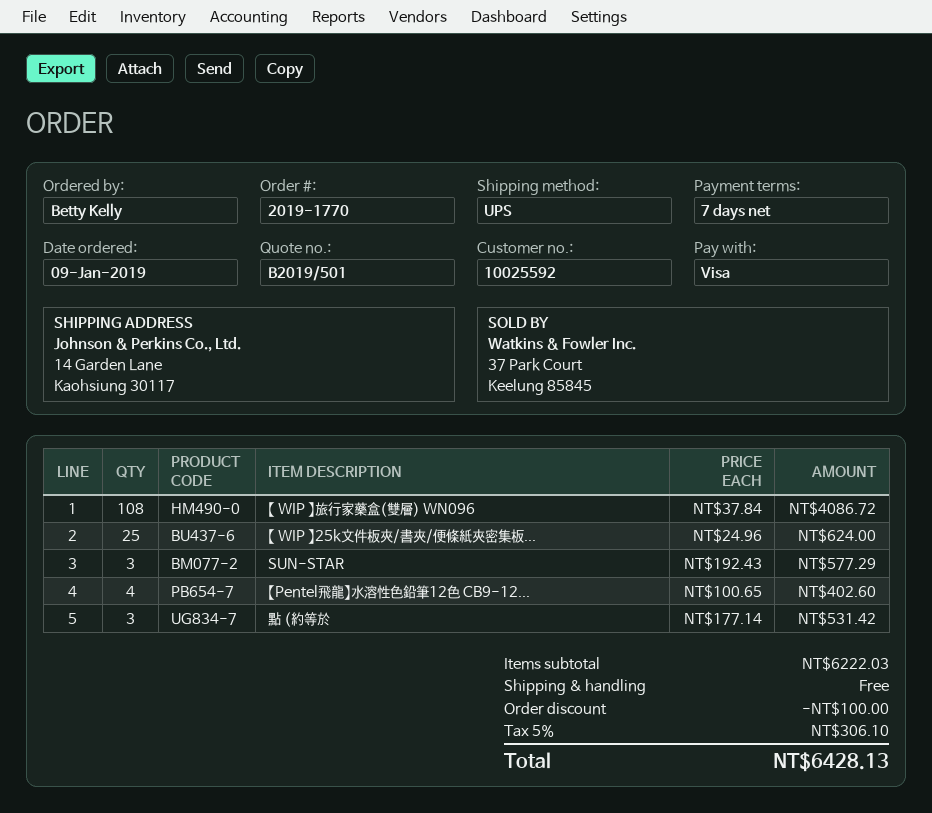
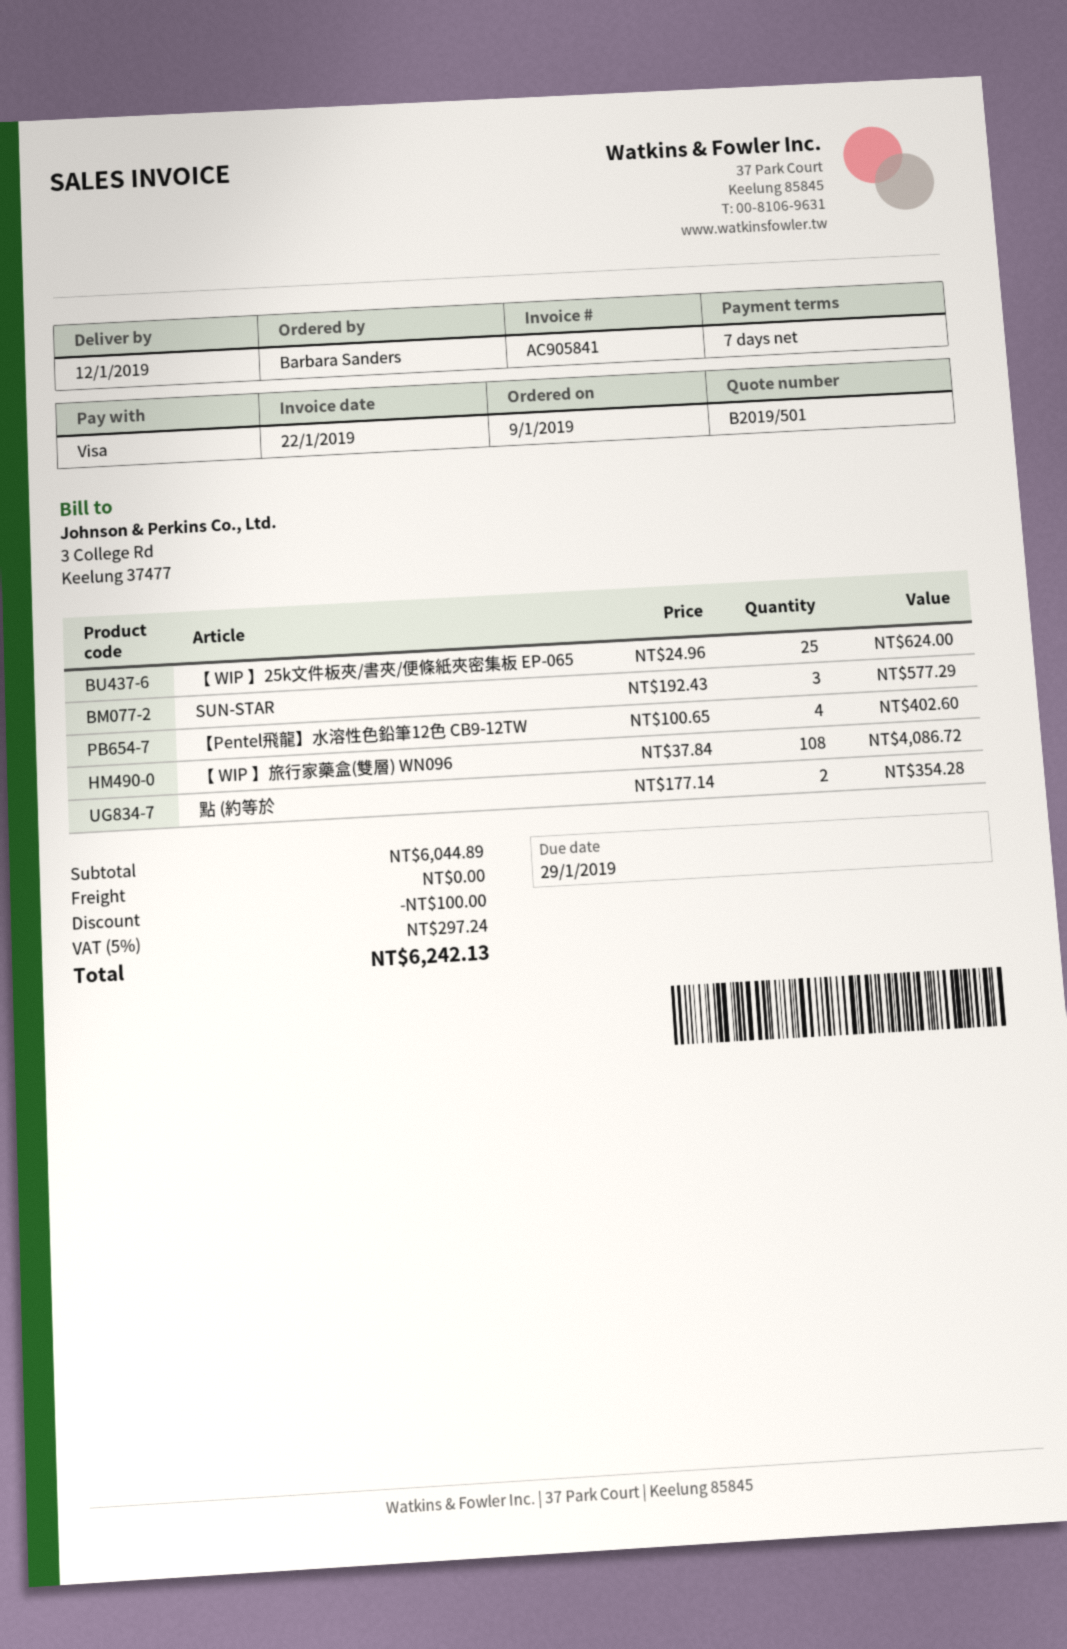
ordered by: Betty Kelly -> Barbara Sanders
點 (約等於: 3 x 177.14 = 531.42 -> 2 x 177.14 = 354.28
subtotal: 6222.03 -> 6044.89
tax: 5% = 306.10 -> 5% = 297.24
total: 6428.13 -> 6242.13

